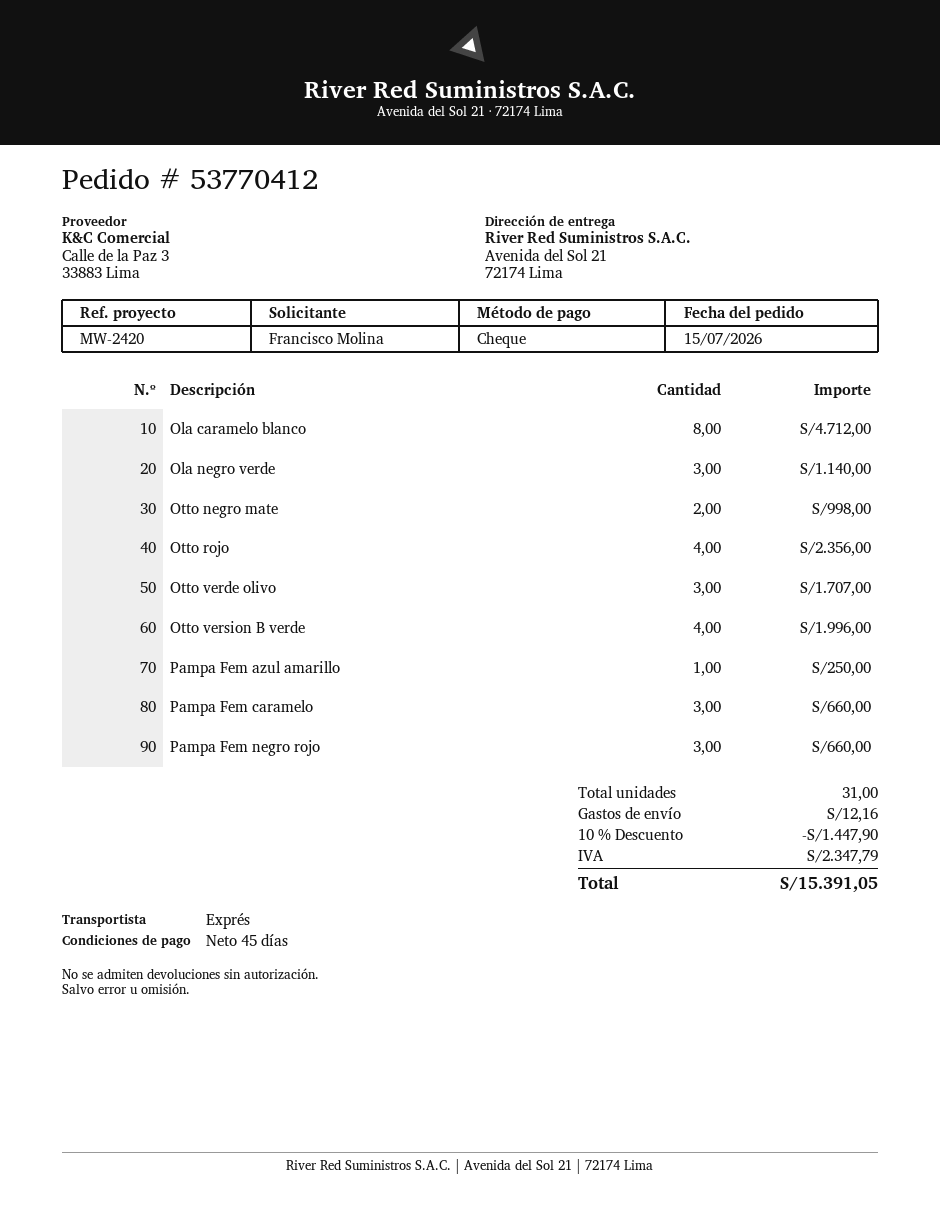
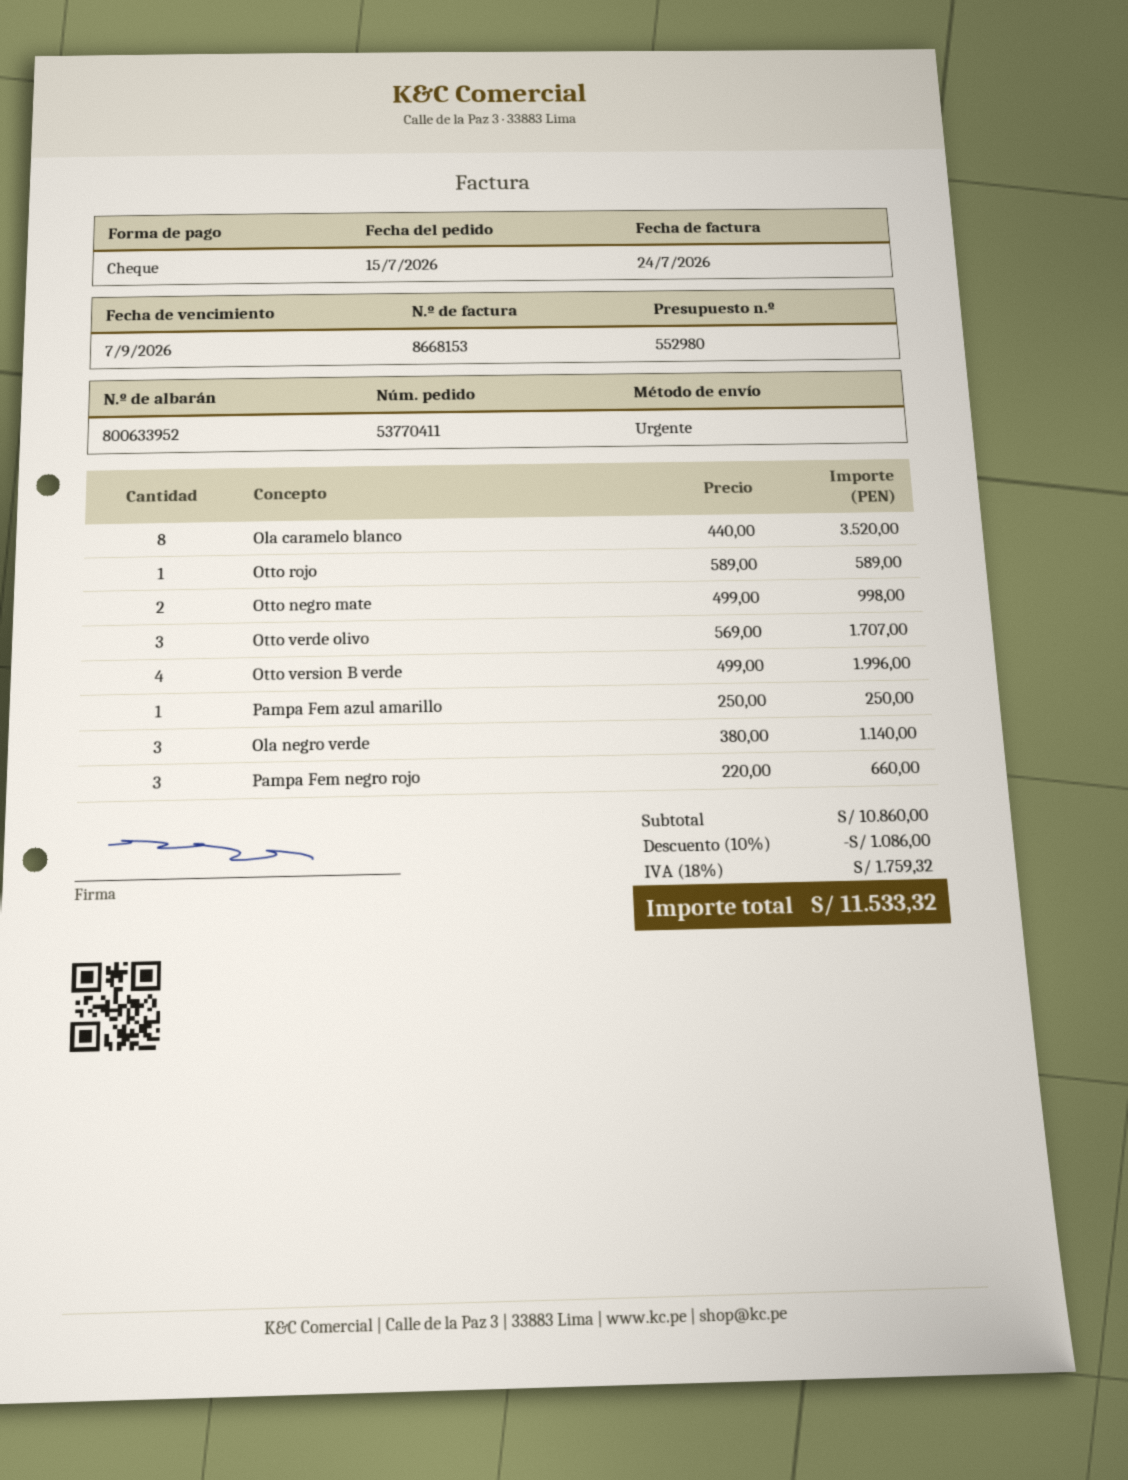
order number: 53770412 -> 53770411
Ola caramelo blanco: 8 for 4712.00 -> 8 for 3520.00
Otto rojo: 4 for 2356.00 -> 1 for 589.00
Pampa Fem caramelo: 3 for 660.00 -> none
discount: 10% = 1447.90 -> 10% = 1086.00
shipping: 12.16 -> none
tax: 2347.79 -> 1759.32
total: 15391.05 -> 11533.32

